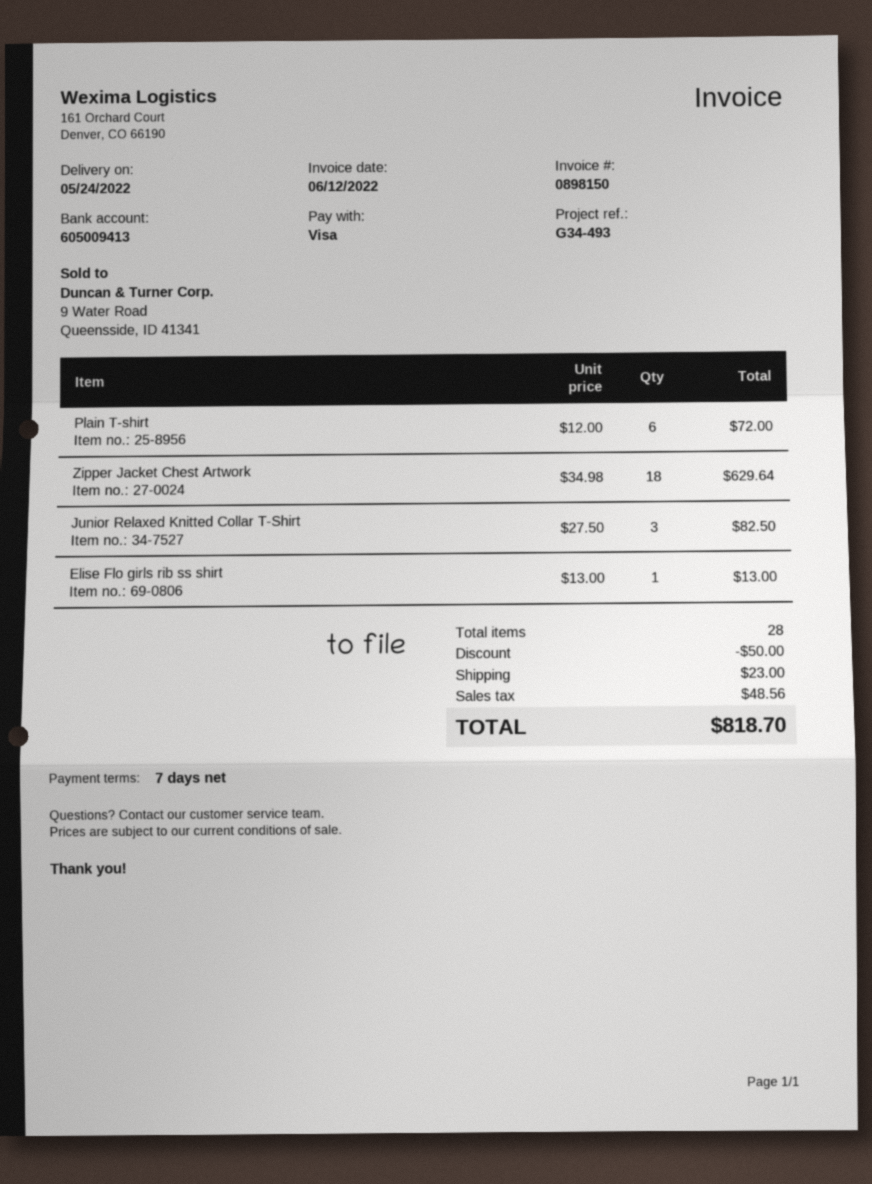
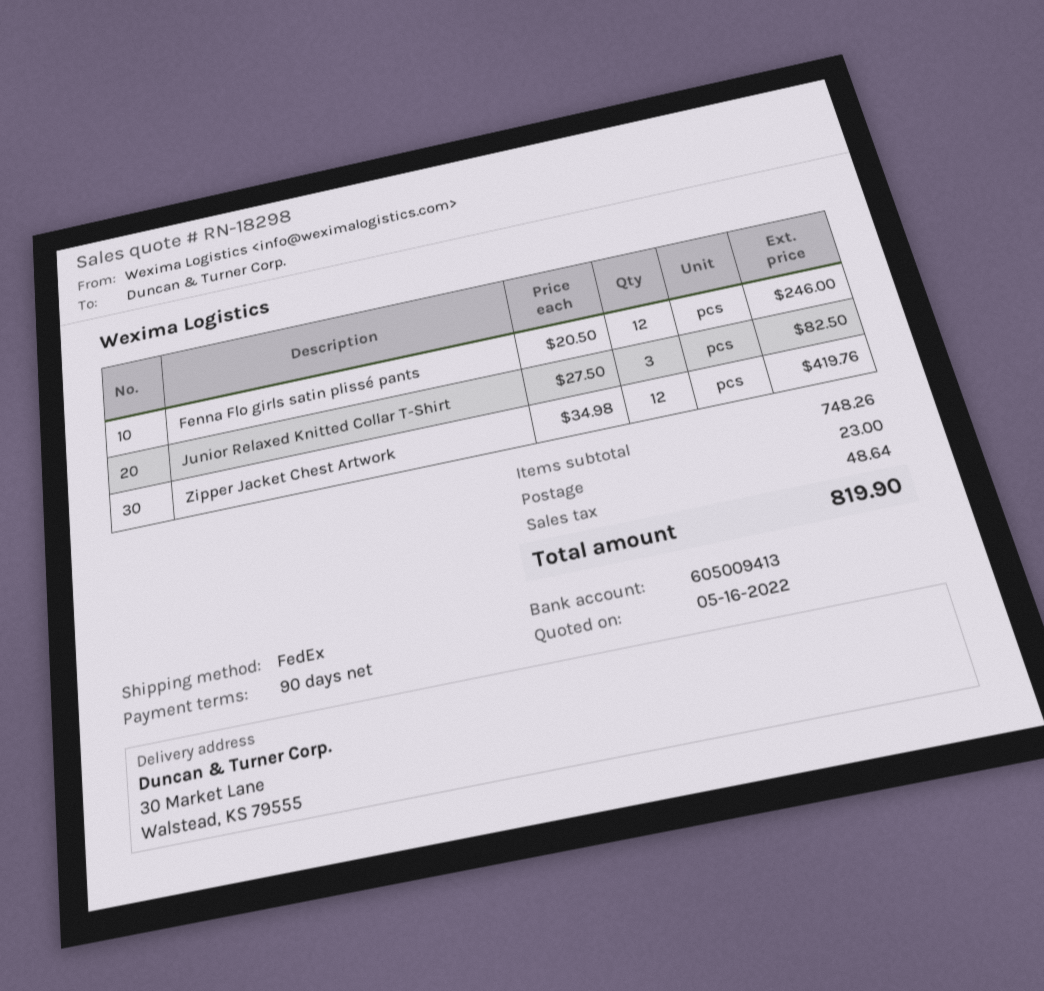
payment terms: 7 days -> 90 days
Plain T-shirt: 6 x 12.00 = 72.00 -> none
Zipper Jacket Chest Artwork: 18 x 34.98 = 629.64 -> 12 x 34.98 = 419.76
Elise Flo girls rib ss shirt: 1 x 13.00 = 13.00 -> none
Fenna Flo girls satin plissé pants: none -> 12 x 20.50 = 246.00
discount: 50.00 -> none
tax: 48.56 -> 48.64
total: 818.70 -> 819.90

